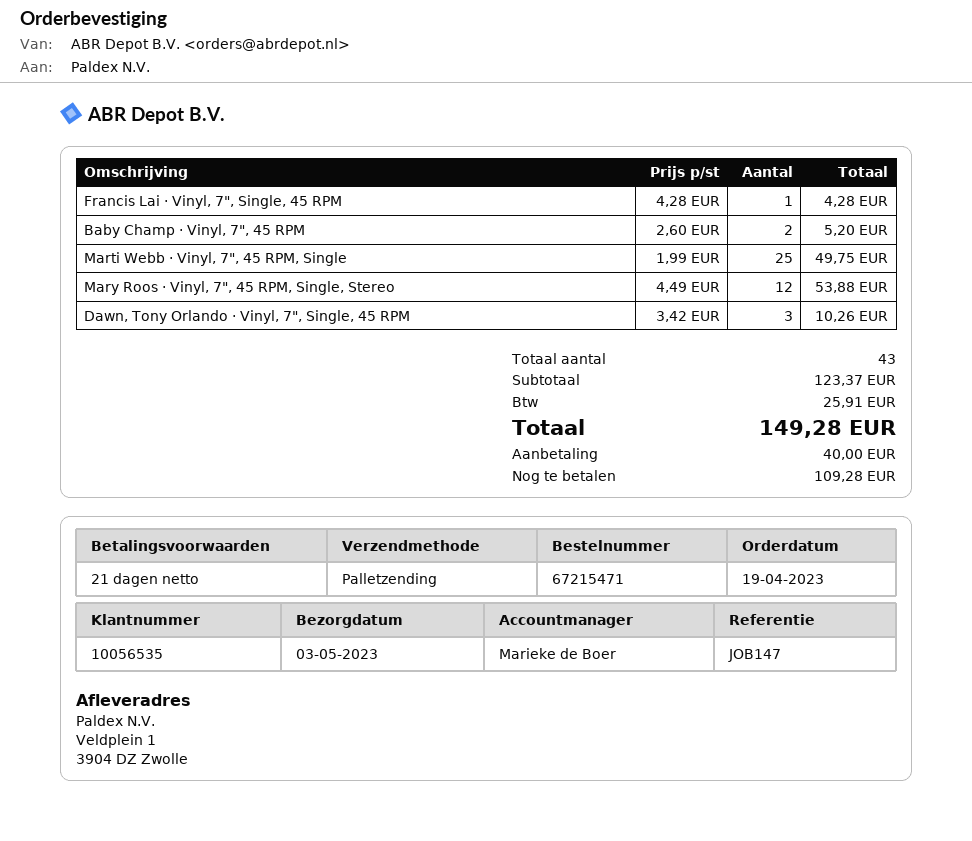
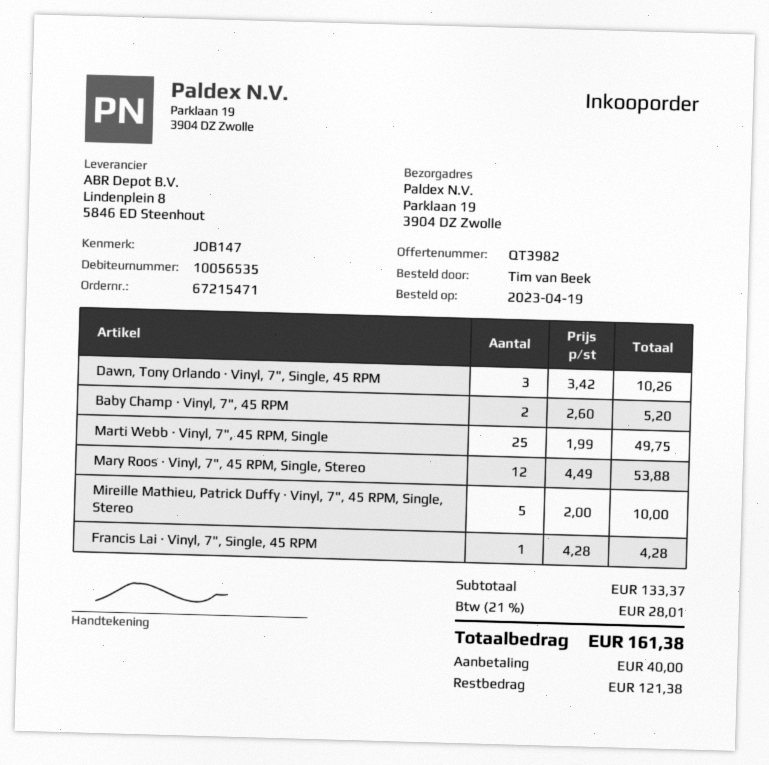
ship to: Veldplein 1, 3904 DZ Zwolle -> Parklaan 19, 3904 DZ Zwolle
Mireille Mathieu, Patrick Duffy · Vinyl, 7", 45 RPM, Single, Stereo: none -> 5 x 2.00 = 10.00
subtotal: 123.37 -> 133.37
tax: 25.91 -> 28.01
total: 149.28 -> 161.38
balance: 109.28 -> 121.38

